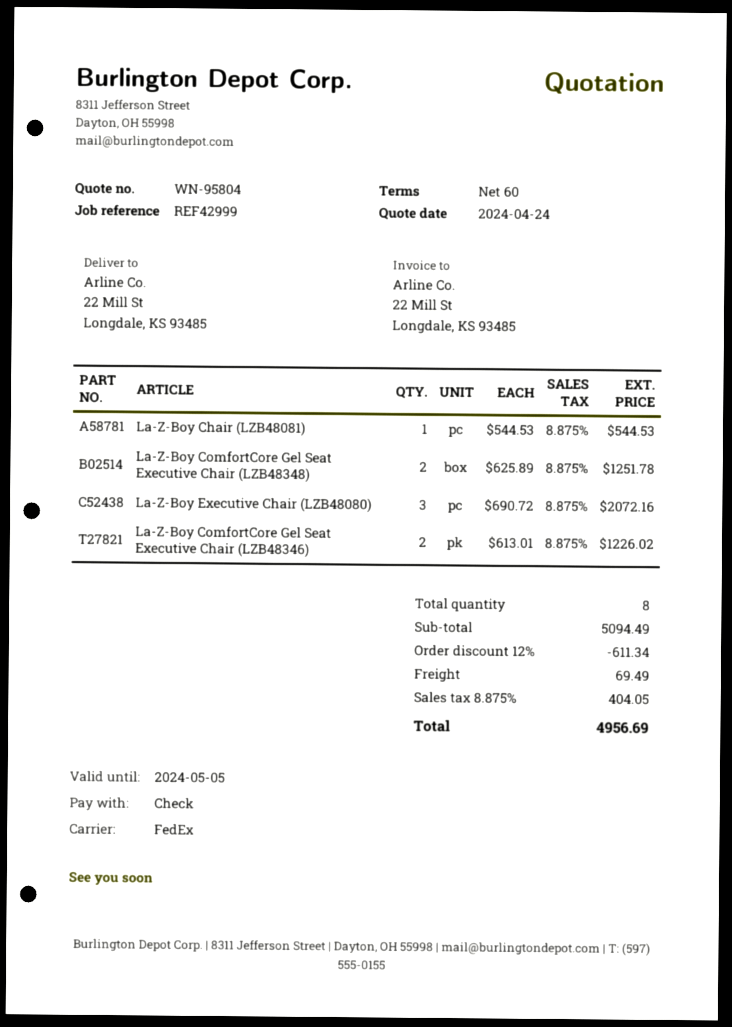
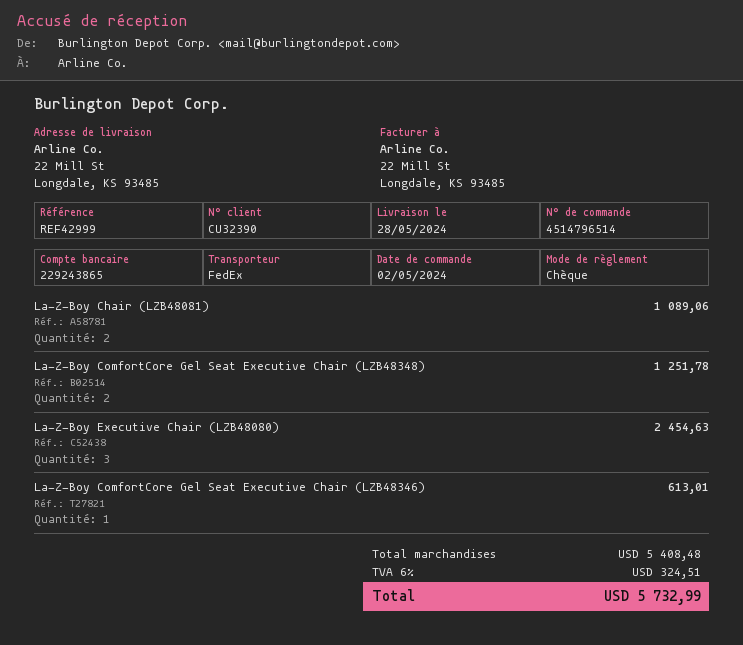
La-Z-Boy Chair (LZB48081): 1 for 544.53 -> 2 for 1089.06
La-Z-Boy Executive Chair (LZB48080): 3 for 2072.16 -> 3 for 2454.63
La-Z-Boy ComfortCore Gel Seat Executive Chair (LZB48346): 2 for 1226.02 -> 1 for 613.01
subtotal: 5094.49 -> 5408.48
discount: 12% = 611.34 -> none
shipping: 69.49 -> none
tax: 8.875% = 404.05 -> 6% = 324.51
total: 4956.69 -> 5732.99

